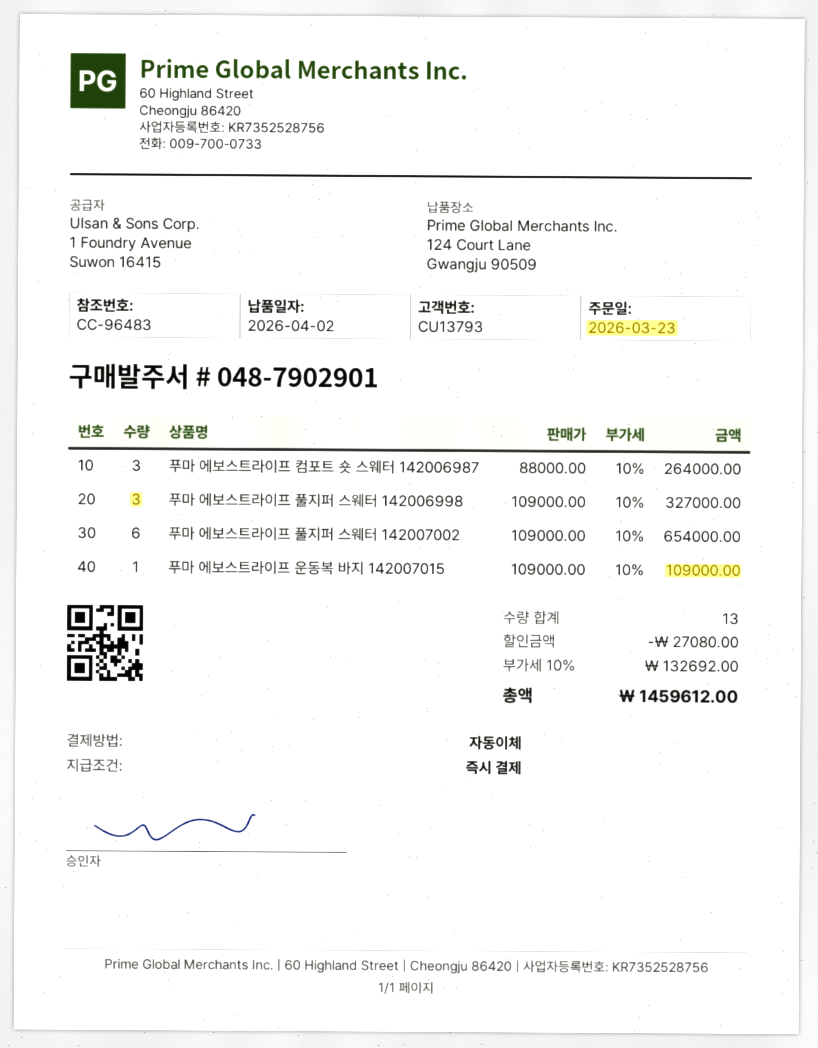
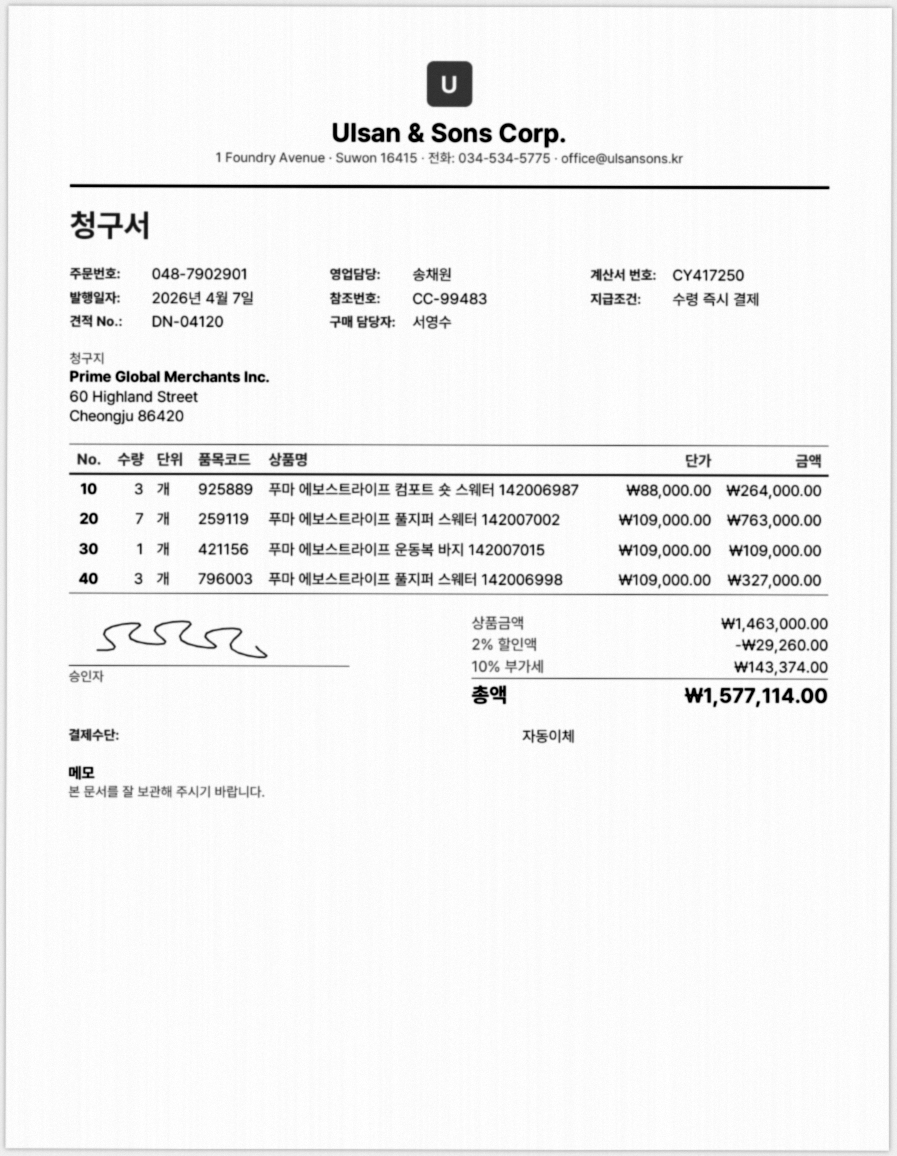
reference: CC-96483 -> CC-99483
푸마 에보스트라이프 풀지퍼 스웨터 142007002: 6 x 109000.00 = 654000.00 -> 7 x 109000.00 = 763000.00
discount: 27080.00 -> 29260.00
tax: 10% = 132692.00 -> 10% = 143374.00
total: 1459612.00 -> 1577114.00

